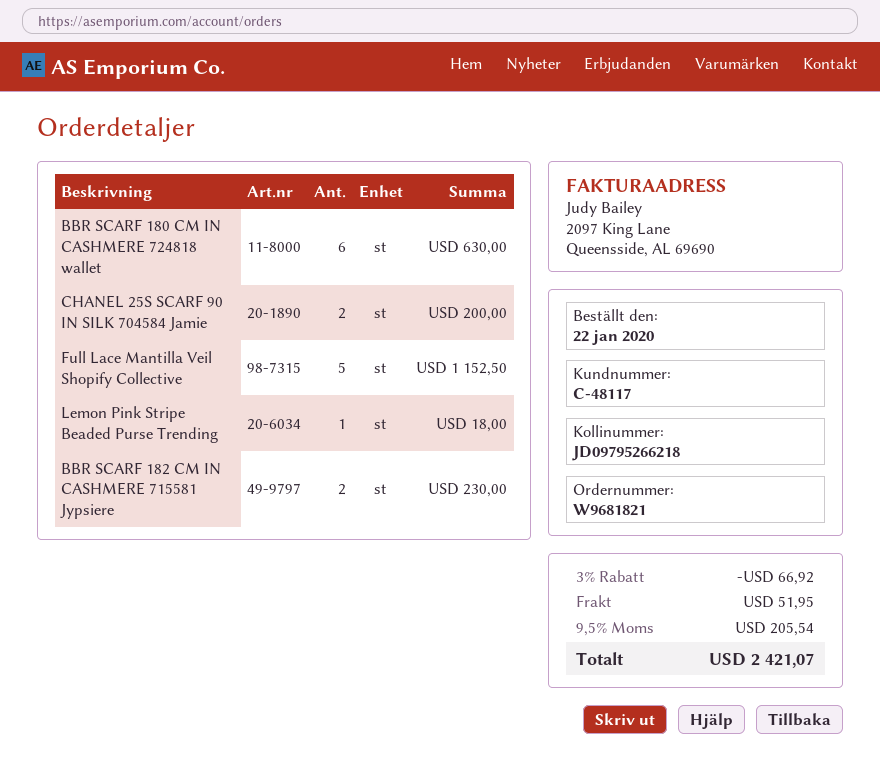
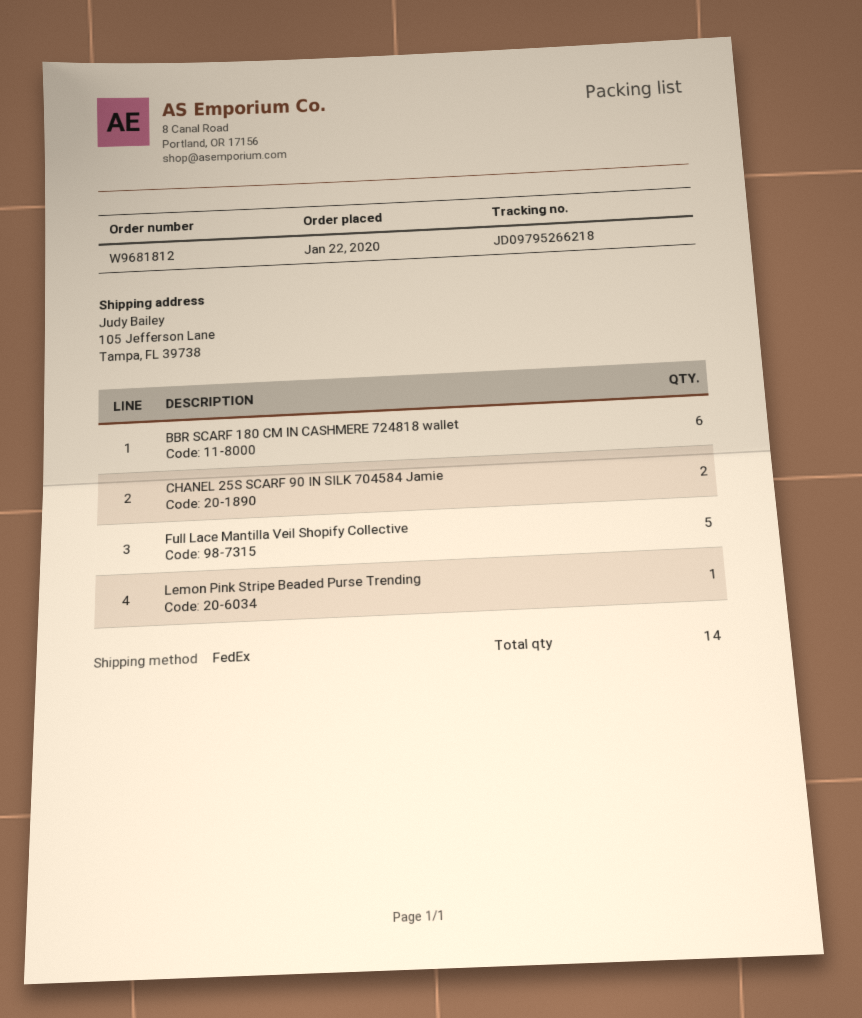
order number: W9681821 -> W9681812
BBR SCARF 182 CM IN CASHMERE 715581 Jypsiere: 2 -> none

